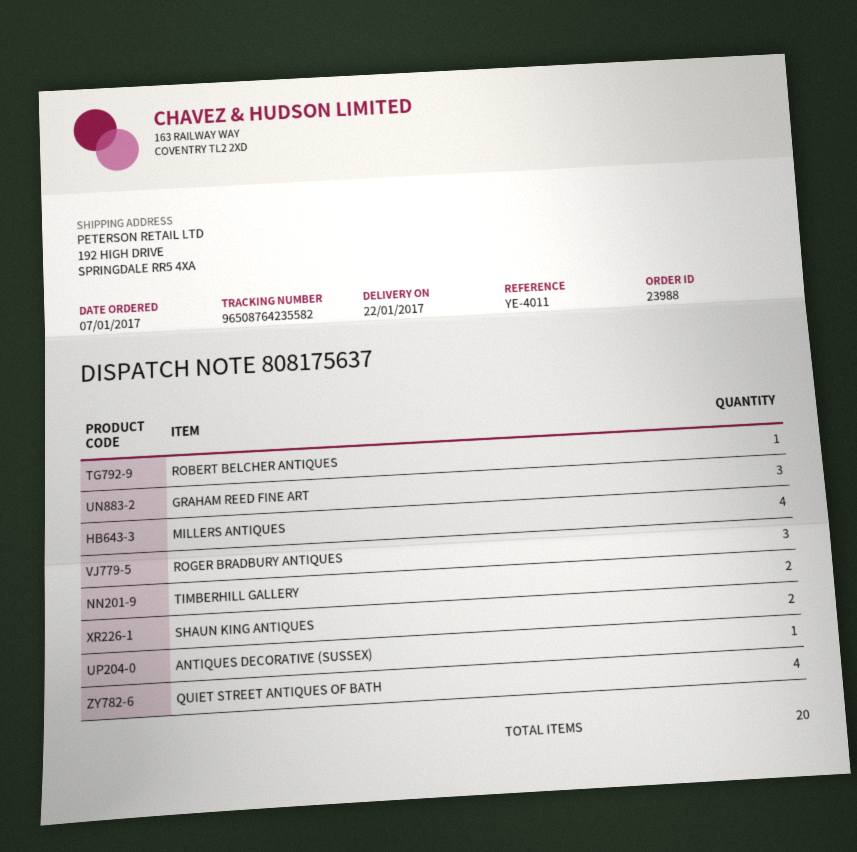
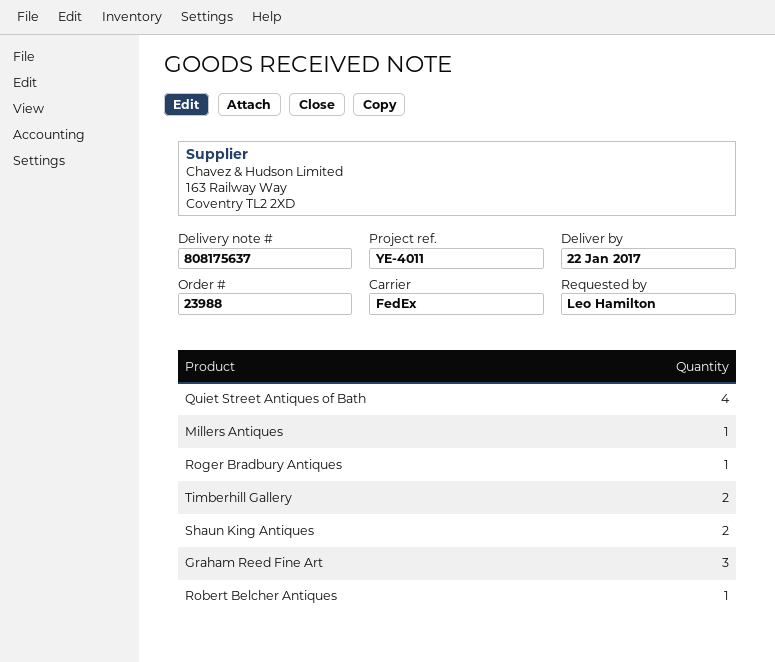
MILLERS ANTIQUES: 4 -> 1
ROGER BRADBURY ANTIQUES: 3 -> 1
ANTIQUES DECORATIVE (SUSSEX): 1 -> none

